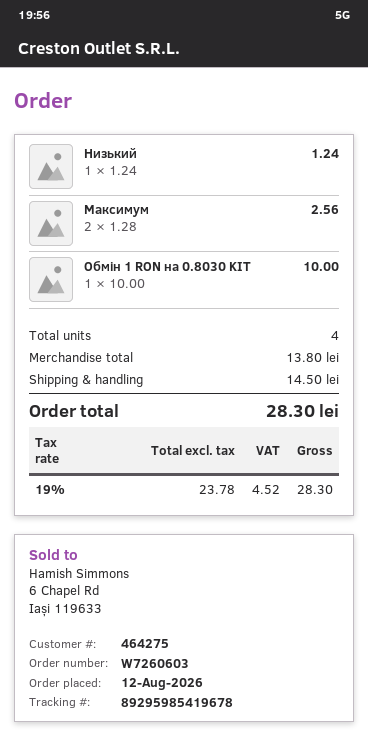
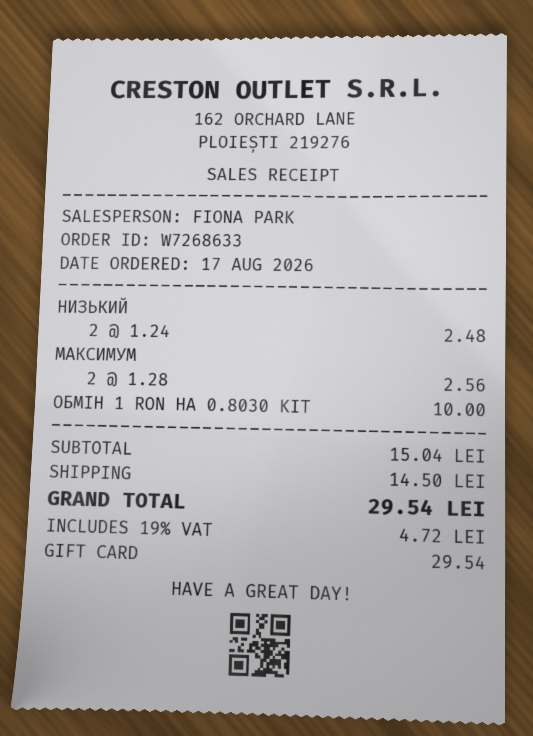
order number: W7260603 -> W7268633
order date: 2026-08-12 -> 2026-08-17
Низький: 1 x 1.24 = 1.24 -> 2 x 1.24 = 2.48
subtotal: 13.80 -> 15.04
tax: 19% = 4.52 -> 19% = 4.72
total: 28.30 -> 29.54

